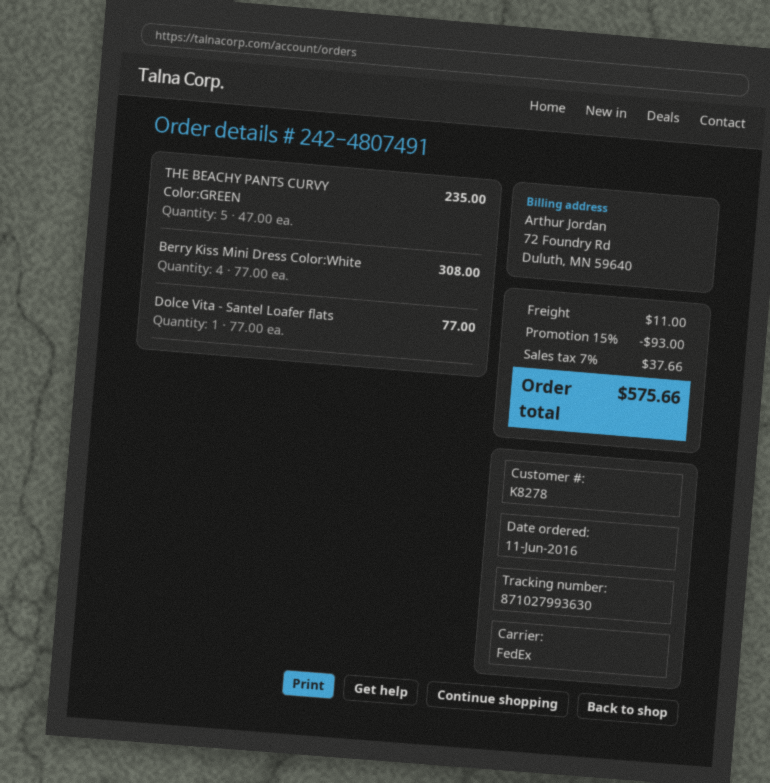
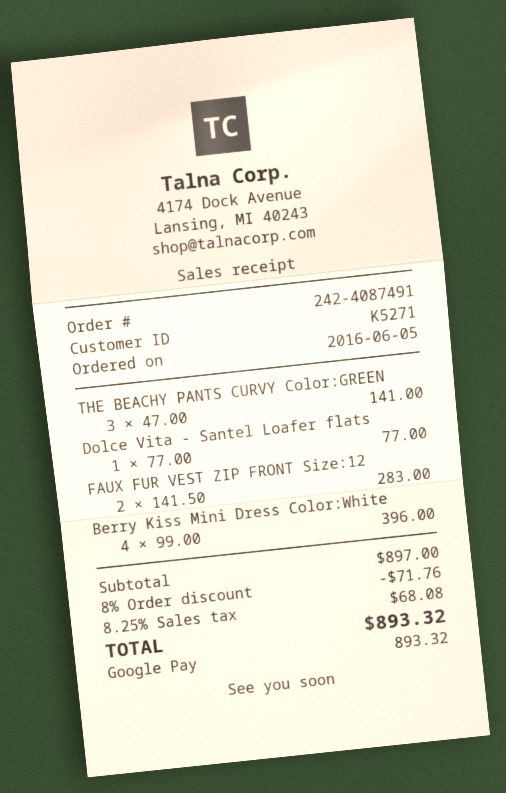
order number: 242-4807491 -> 242-4087491
order date: 2016-06-11 -> 2016-06-05
customer number: K8278 -> K5271
THE BEACHY PANTS CURVY Color:GREEN: 5 x 47.00 = 235.00 -> 3 x 47.00 = 141.00
Berry Kiss Mini Dress Color:White: 4 x 77.00 = 308.00 -> 4 x 99.00 = 396.00
FAUX FUR VEST ZIP FRONT Size:12: none -> 2 x 141.50 = 283.00
discount: 15% = 93.00 -> 8% = 71.76
shipping: 11.00 -> none
tax: 7% = 37.66 -> 8.25% = 68.08
total: 575.66 -> 893.32

